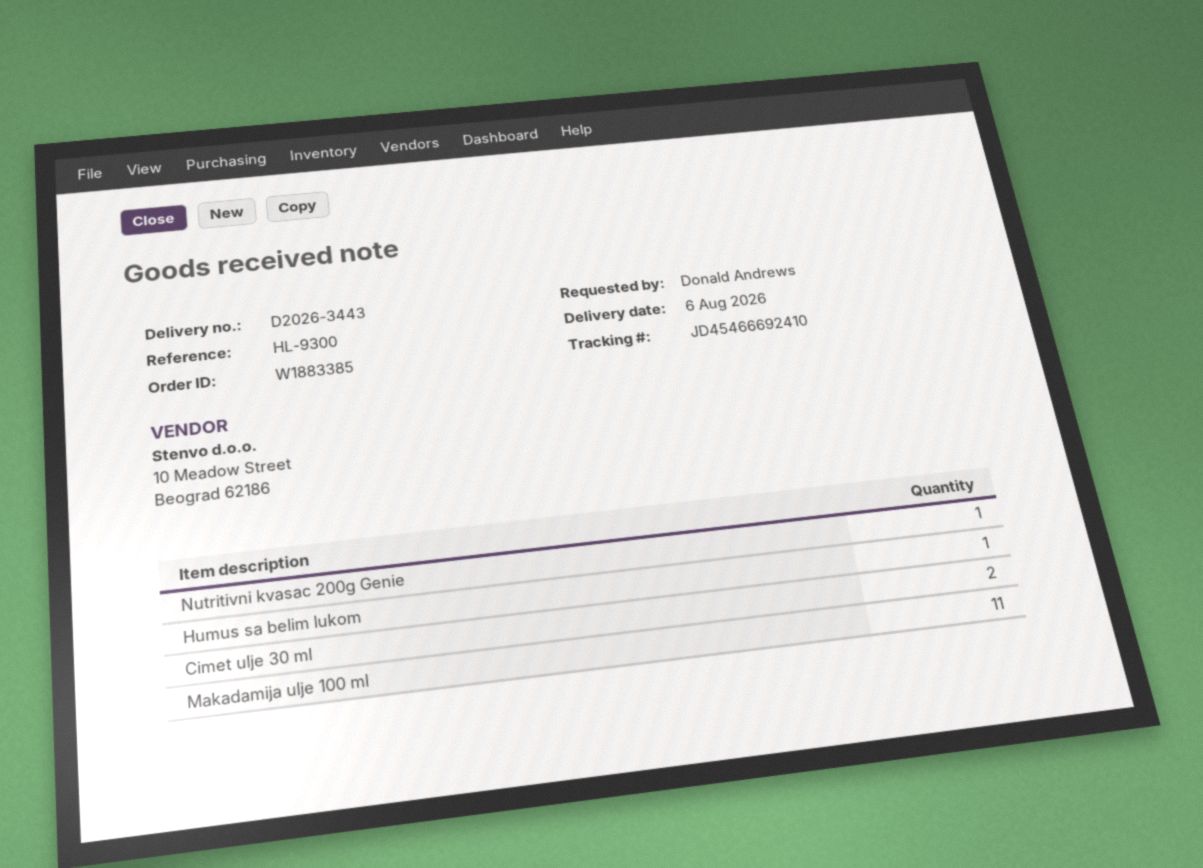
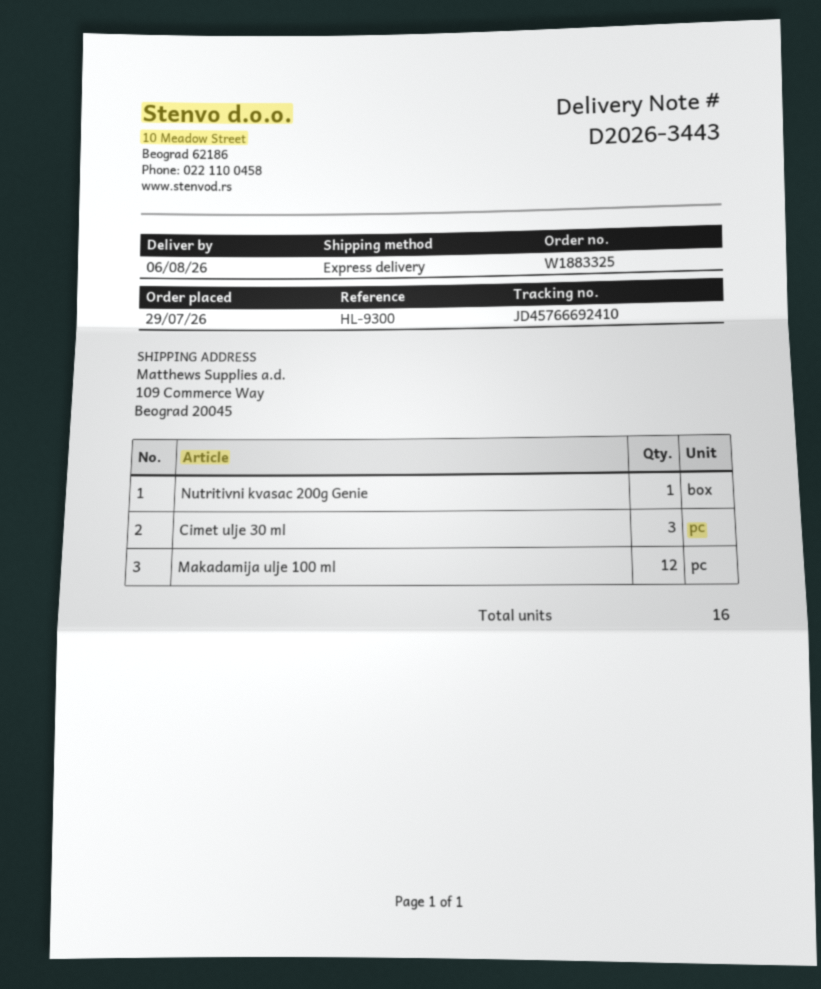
order number: W1883385 -> W1883325
tracking number: JD45466692410 -> JD45766692410
Humus sa belim lukom: 1 -> none
Cimet ulje 30 ml: 2 -> 3
Makadamija ulje 100 ml: 11 -> 12

